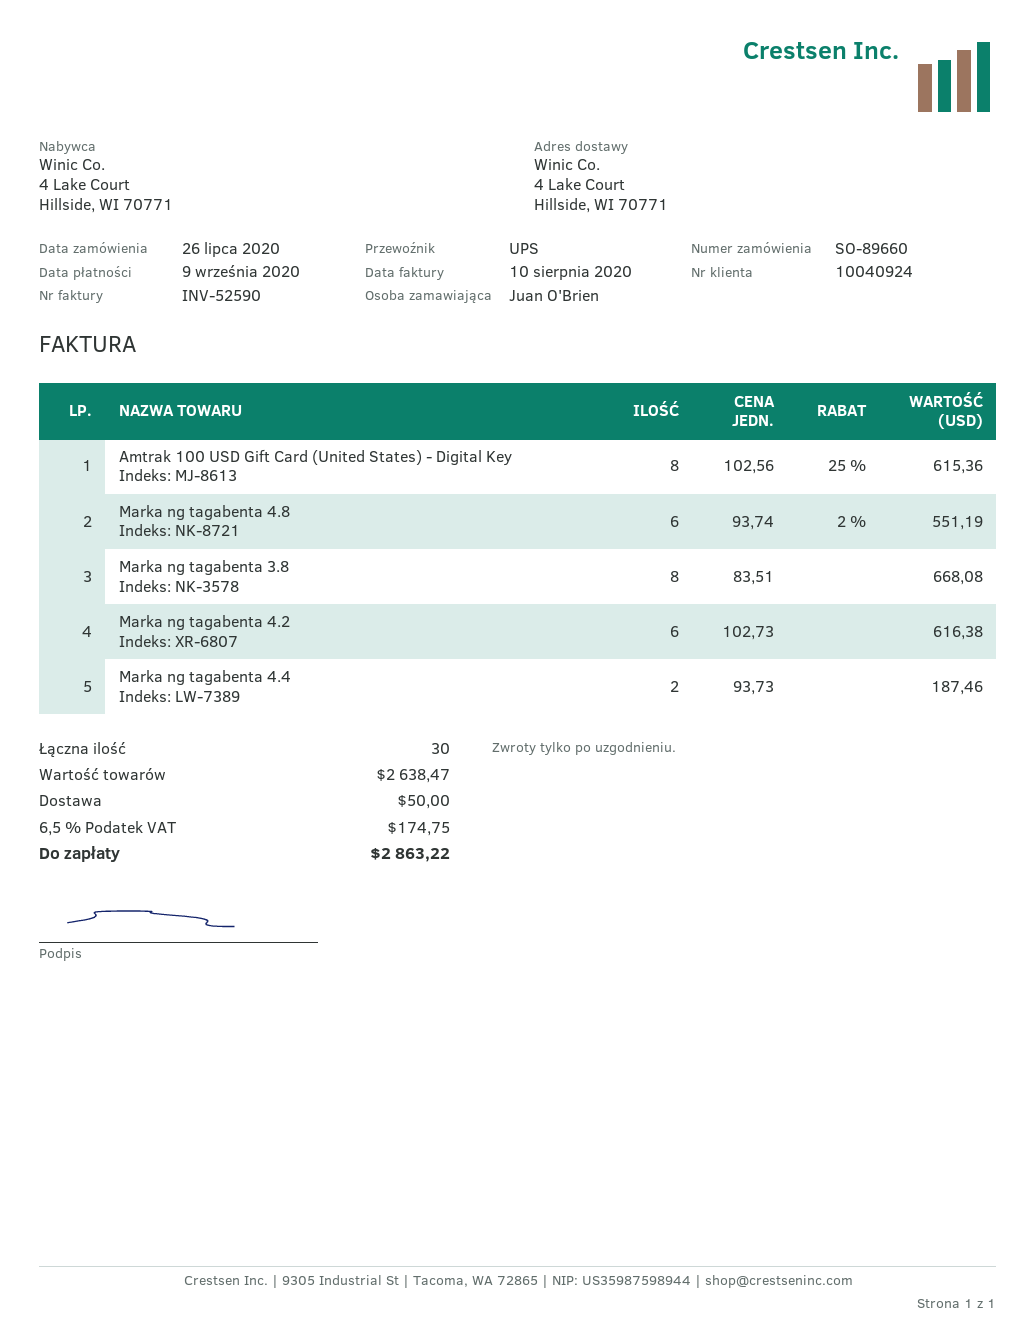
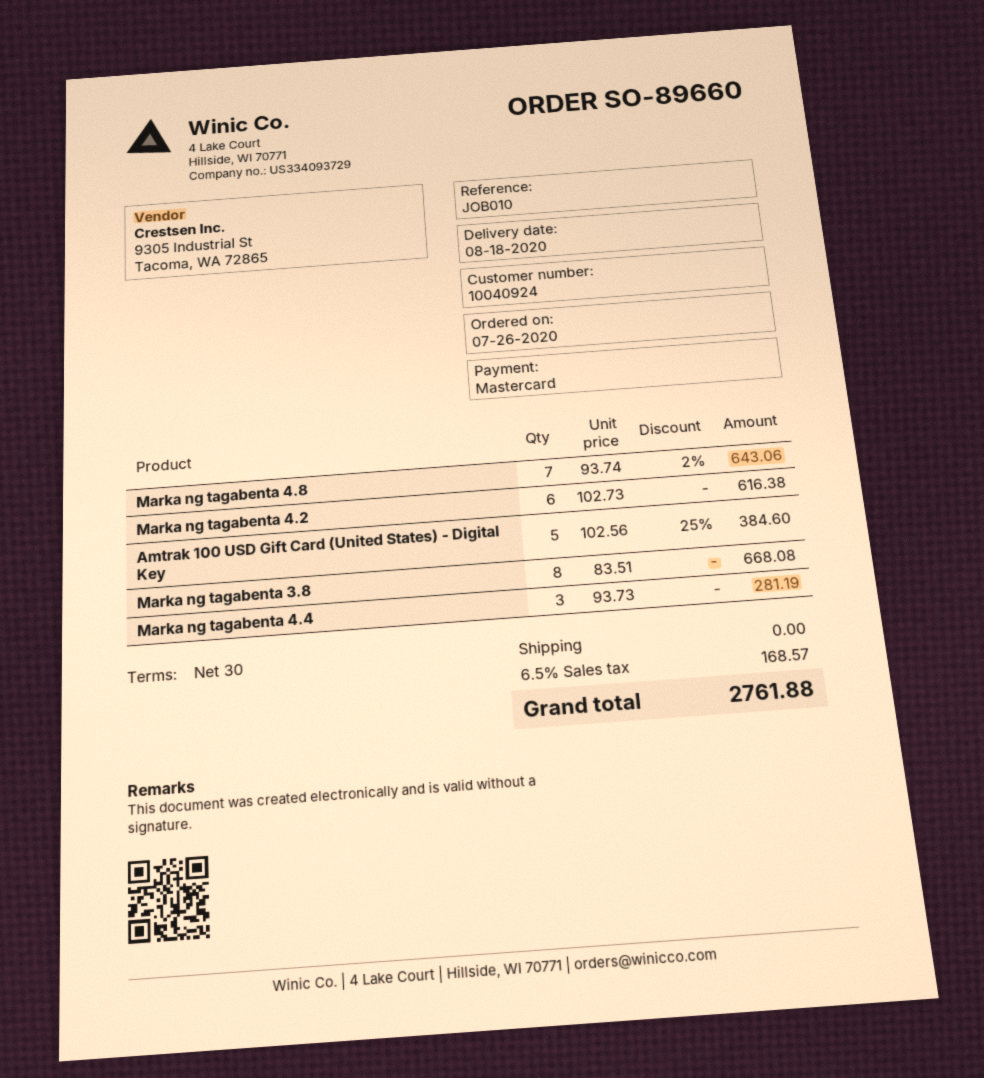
Amtrak 100 USD Gift Card (United States) - Digital Key: 8 x 102.56 - 25% = 615.36 -> 5 x 102.56 - 25% = 384.60
Marka ng tagabenta 4.8: 6 x 93.74 - 2% = 551.19 -> 7 x 93.74 - 2% = 643.06
Marka ng tagabenta 4.4: 2 x 93.73 = 187.46 -> 3 x 93.73 = 281.19
shipping: 50.00 -> 0.00
tax: 6.5% = 174.75 -> 6.5% = 168.57
total: 2863.22 -> 2761.88

